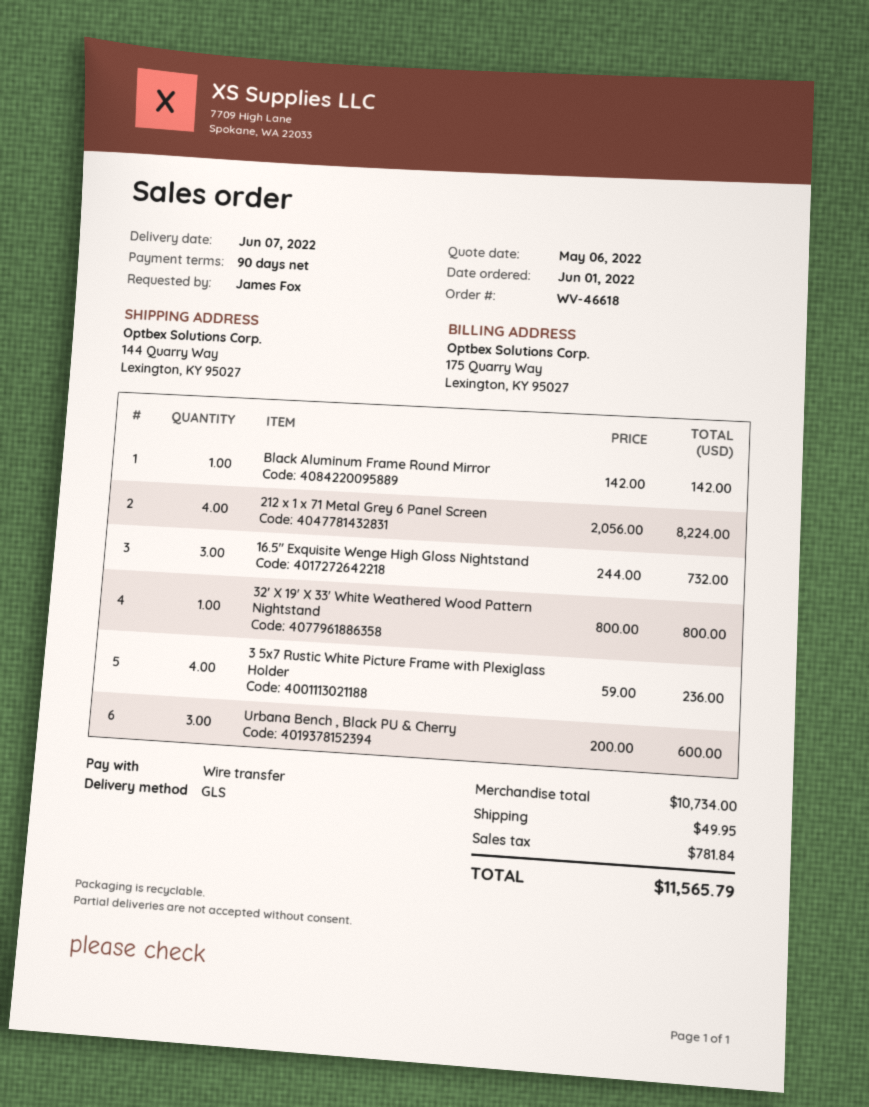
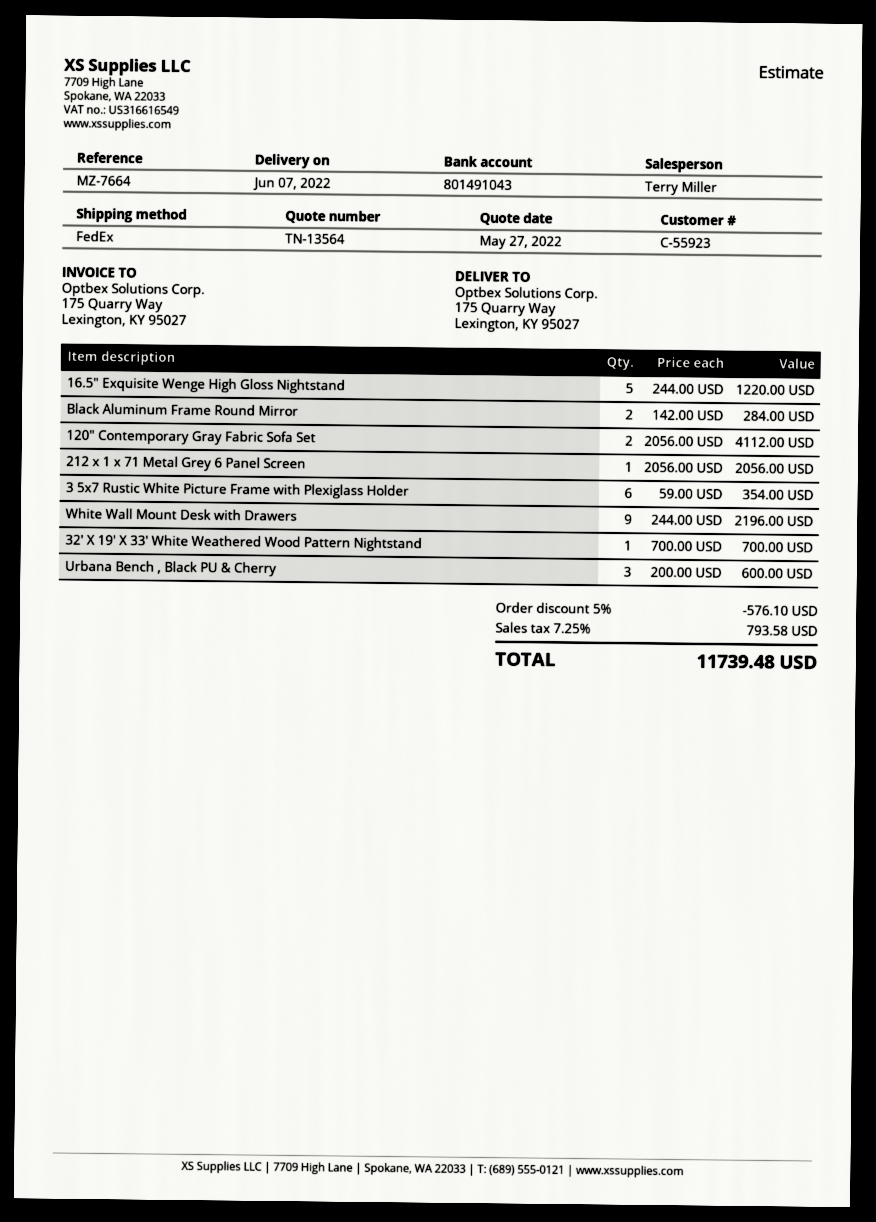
quote date: 2022-05-06 -> 2022-05-27
shipping method: GLS -> FedEx
ship to: 144 Quarry Way, Lexington, KY 95027 -> 175 Quarry Way, Lexington, KY 95027
Black Aluminum Frame Round Mirror: 1 x 142.00 = 142.00 -> 2 x 142.00 = 284.00
212 x 1 x 71 Metal Grey 6 Panel Screen: 4 x 2056.00 = 8224.00 -> 1 x 2056.00 = 2056.00
16.5" Exquisite Wenge High Gloss Nightstand: 3 x 244.00 = 732.00 -> 5 x 244.00 = 1220.00
32' X 19' X 33' White Weathered Wood Pattern Nightstand: 1 x 800.00 = 800.00 -> 1 x 700.00 = 700.00
3 5x7 Rustic White Picture Frame with Plexiglass Holder: 4 x 59.00 = 236.00 -> 6 x 59.00 = 354.00
120" Contemporary Gray Fabric Sofa Set: none -> 2 x 2056.00 = 4112.00
White Wall Mount Desk with Drawers: none -> 9 x 244.00 = 2196.00
discount: none -> 5% = 576.10
shipping: 49.95 -> none
tax: 781.84 -> 793.58
total: 11565.79 -> 11739.48

